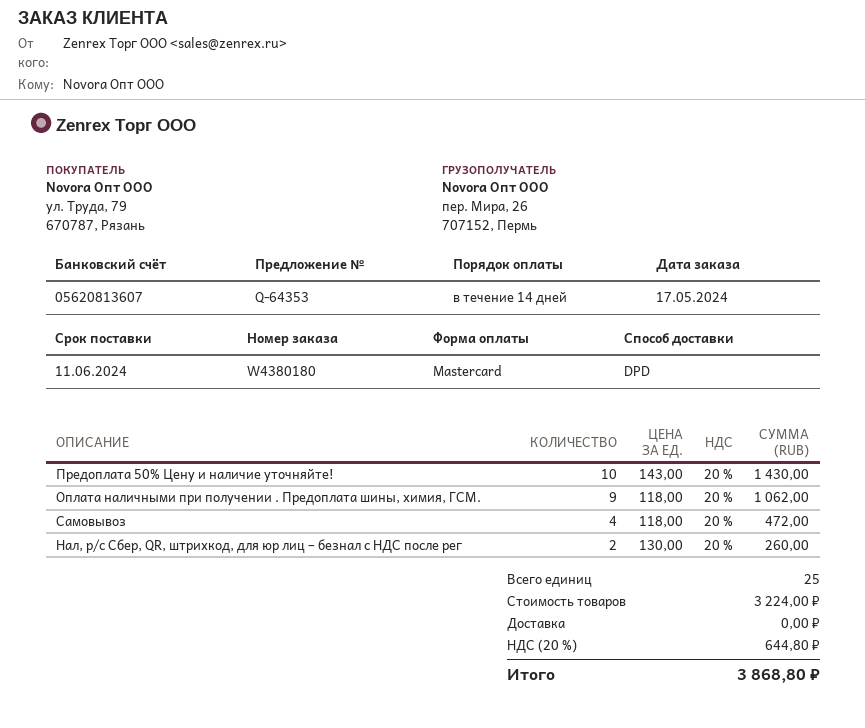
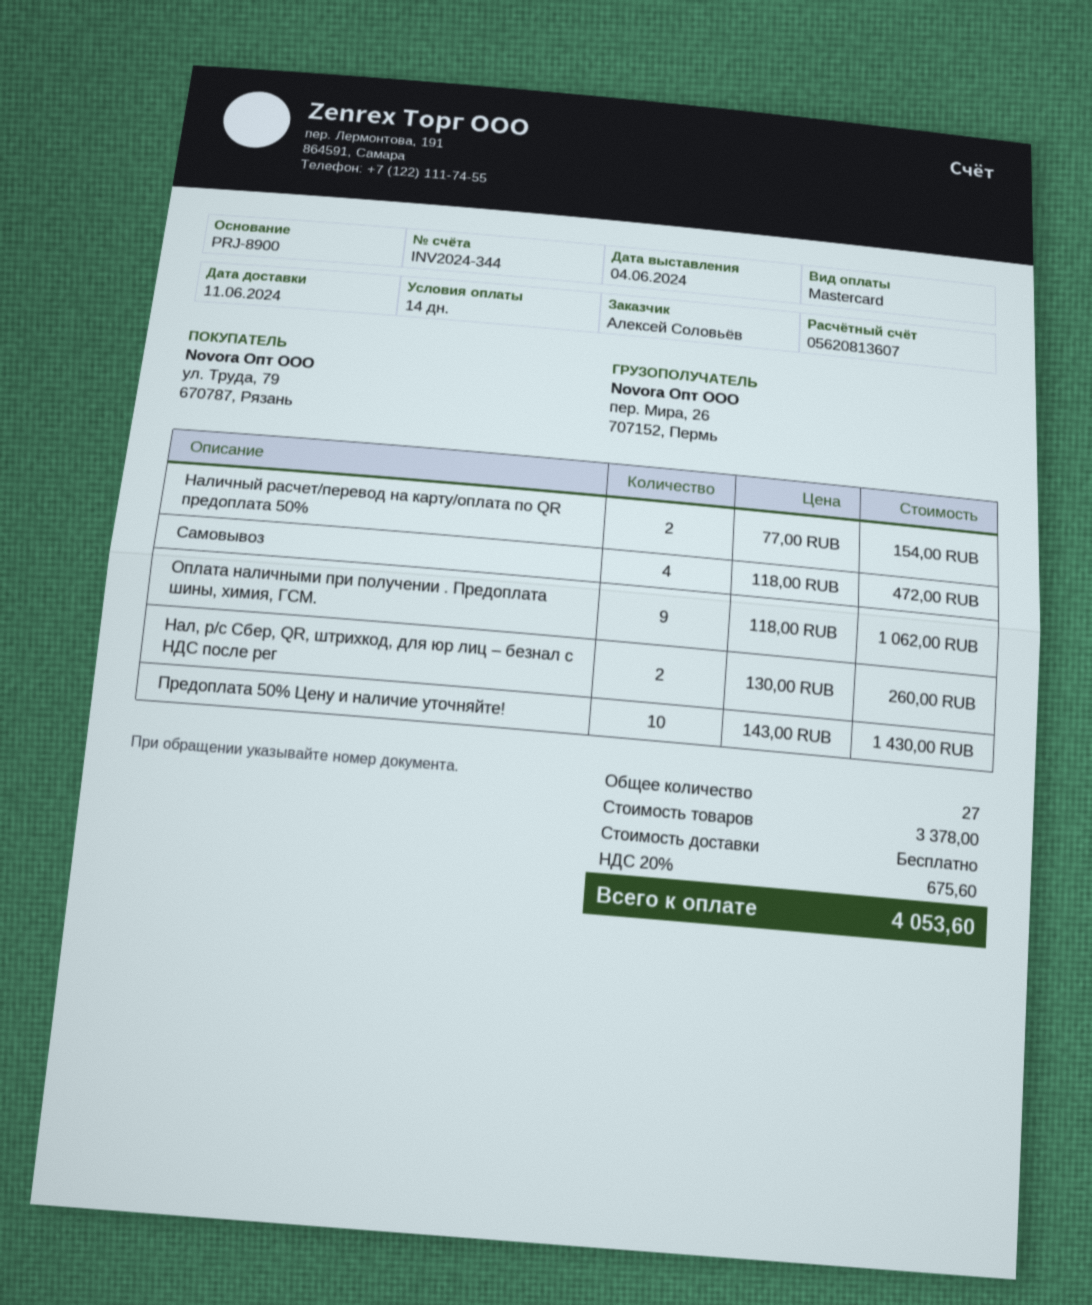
Наличный расчет/перевод на карту/оплата по QR предоплата 50%: none -> 2 x 77.00 = 154.00
total quantity: 25 -> 27
subtotal: 3224.00 -> 3378.00
tax: 20% = 644.80 -> 20% = 675.60
total: 3868.80 -> 4053.60

